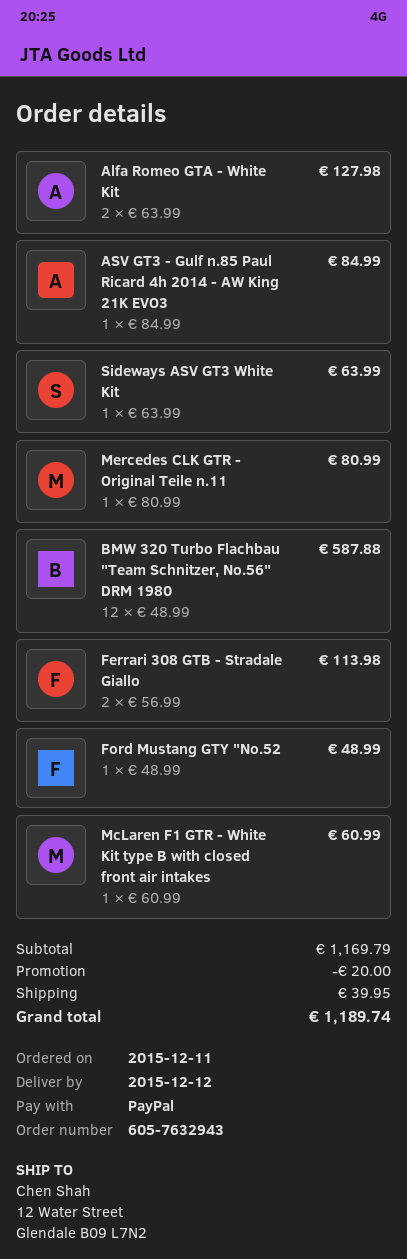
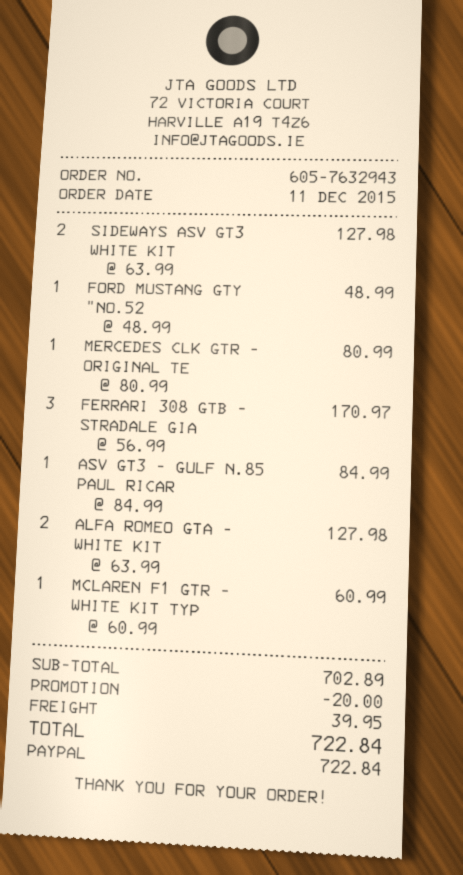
Sideways ASV GT3 White Kit: 1 x 63.99 = 63.99 -> 2 x 63.99 = 127.98
BMW 320 Turbo Flachbau "Team Schnitzer, No.56" DRM 1980: 12 x 48.99 = 587.88 -> none
Ferrari 308 GTB - Stradale Giallo: 2 x 56.99 = 113.98 -> 3 x 56.99 = 170.97
subtotal: 1169.79 -> 702.89
total: 1189.74 -> 722.84

